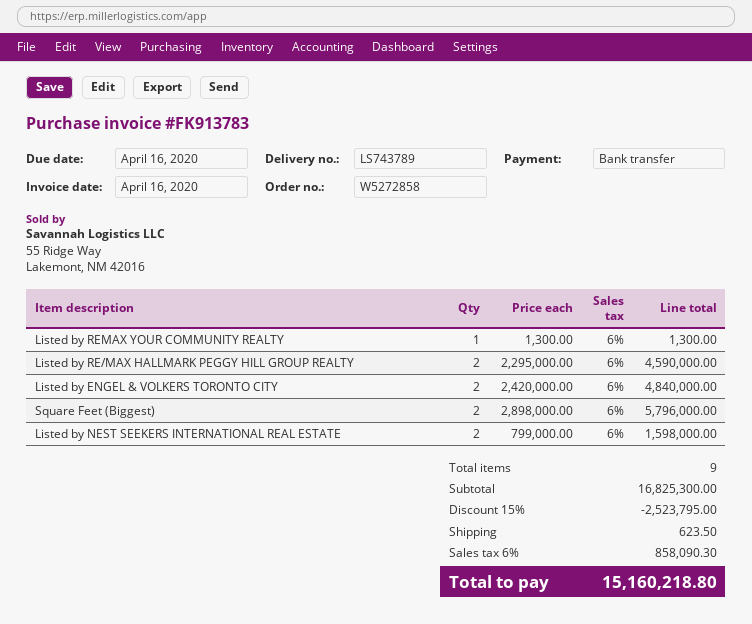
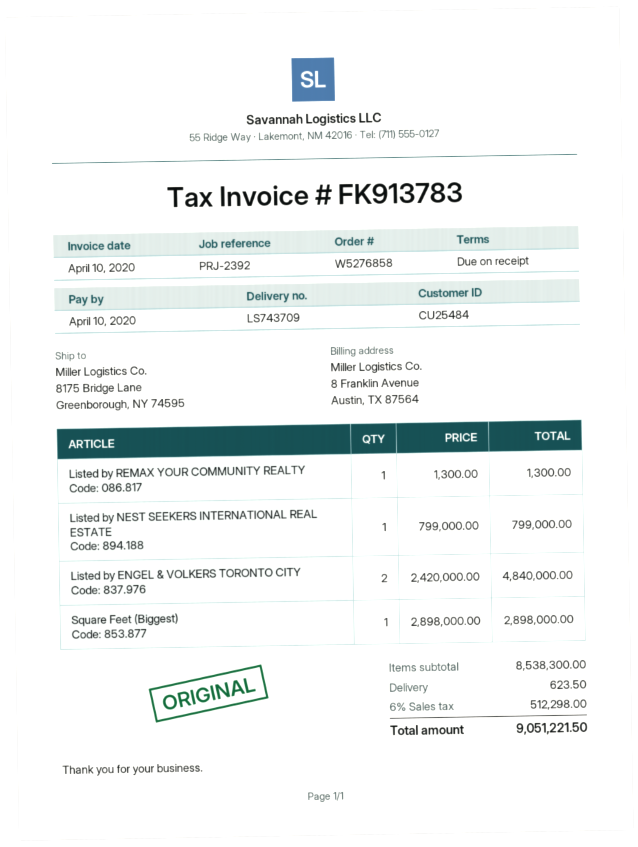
order number: W5272858 -> W5276858
delivery note number: LS743789 -> LS743709
invoice date: 2020-04-16 -> 2020-04-10
due date: 2020-04-16 -> 2020-04-10
Listed by RE/MAX HALLMARK PEGGY HILL GROUP REALTY: 2 x 2295000.00 = 4590000.00 -> none
Square Feet (Biggest): 2 x 2898000.00 = 5796000.00 -> 1 x 2898000.00 = 2898000.00
Listed by NEST SEEKERS INTERNATIONAL REAL ESTATE: 2 x 799000.00 = 1598000.00 -> 1 x 799000.00 = 799000.00
subtotal: 16825300.00 -> 8538300.00
discount: 15% = 2523795.00 -> none
tax: 6% = 858090.30 -> 6% = 512298.00
total: 15160218.80 -> 9051221.50

